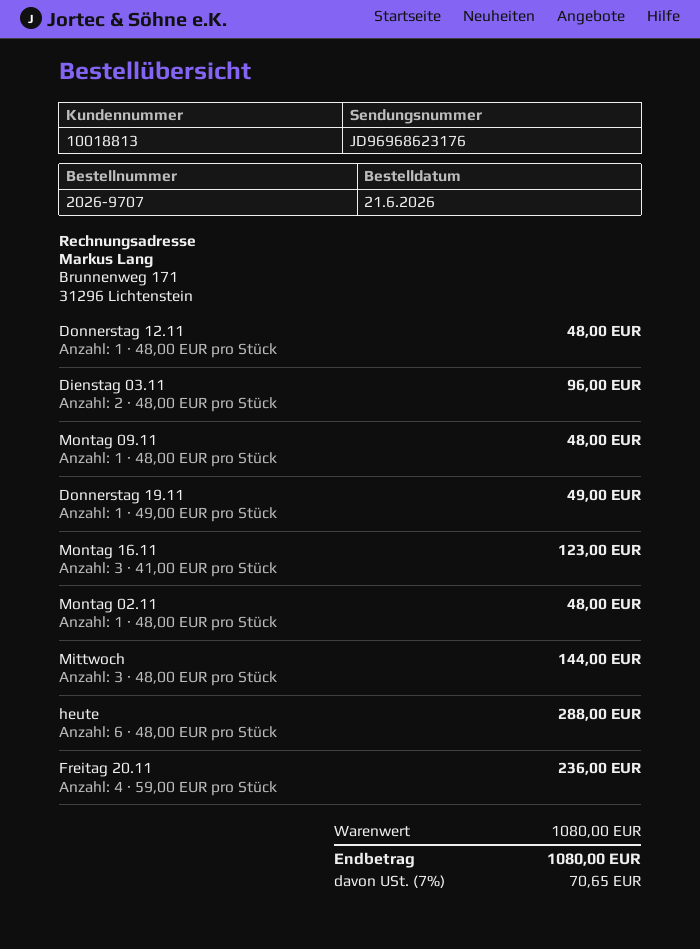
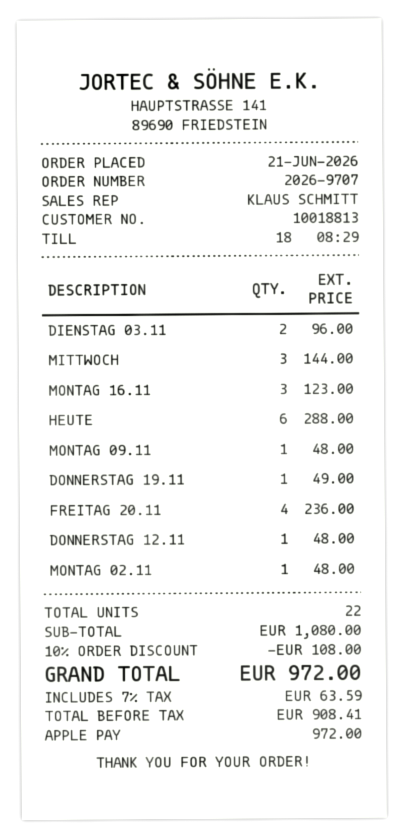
discount: none -> 10% = 108.00
tax: 7% = 70.65 -> 7% = 63.59
total: 1080.00 -> 972.00

